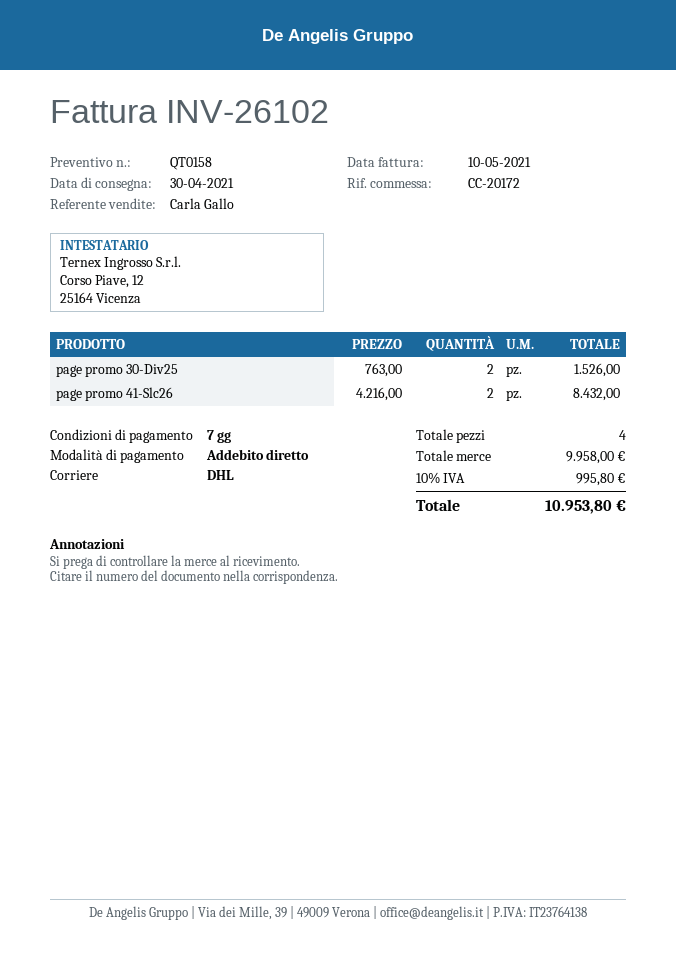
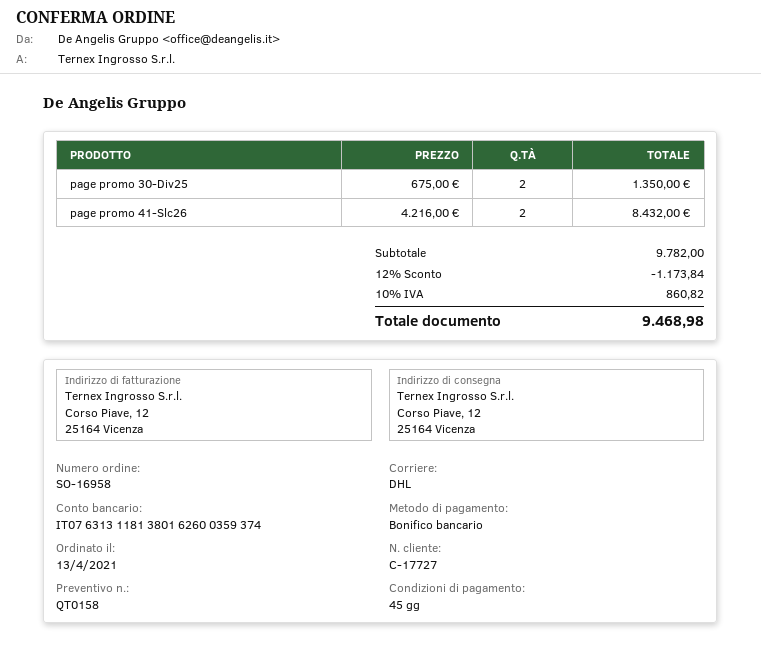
payment terms: 7 days -> 45 days
payment method: direct debit -> bank transfer
page promo 30-Div25: 2 x 763.00 = 1526.00 -> 2 x 675.00 = 1350.00
subtotal: 9958.00 -> 9782.00
discount: none -> 12% = 1173.84
tax: 10% = 995.80 -> 10% = 860.82
total: 10953.80 -> 9468.98

